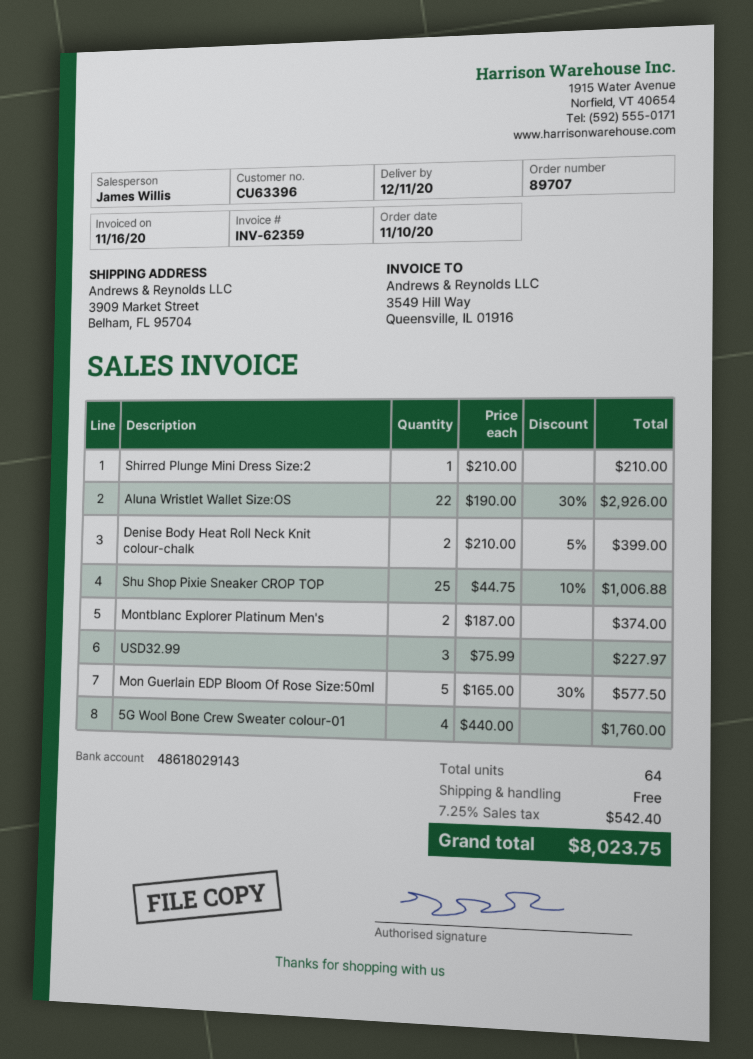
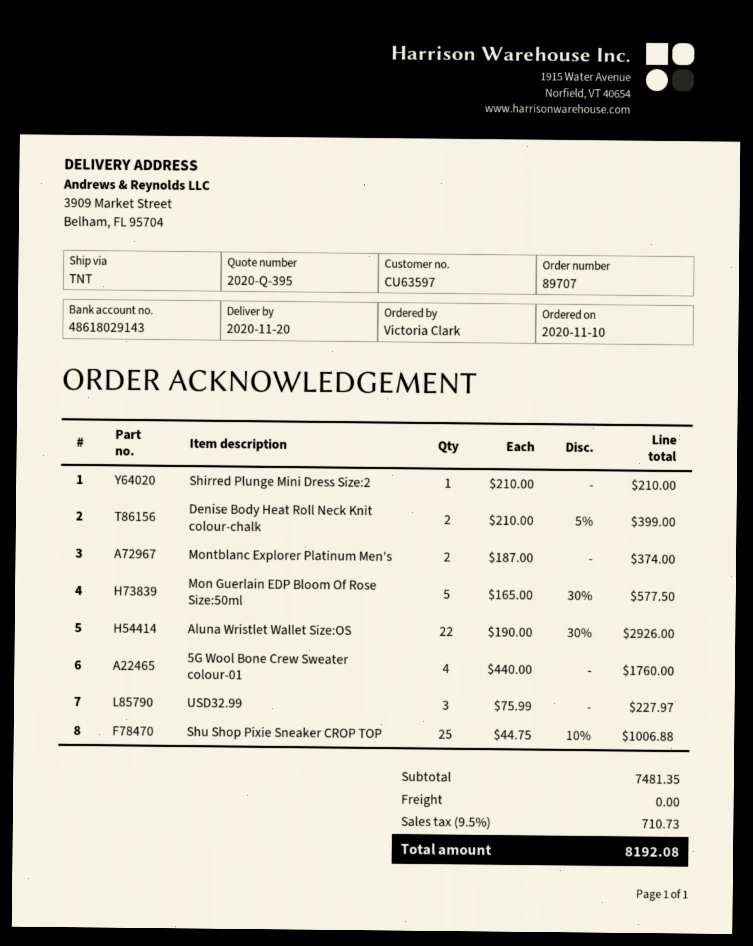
delivery date: 2020-12-11 -> 2020-11-20
customer number: CU63396 -> CU63597
tax: 7.25% = 542.40 -> 9.5% = 710.73
total: 8023.75 -> 8192.08

